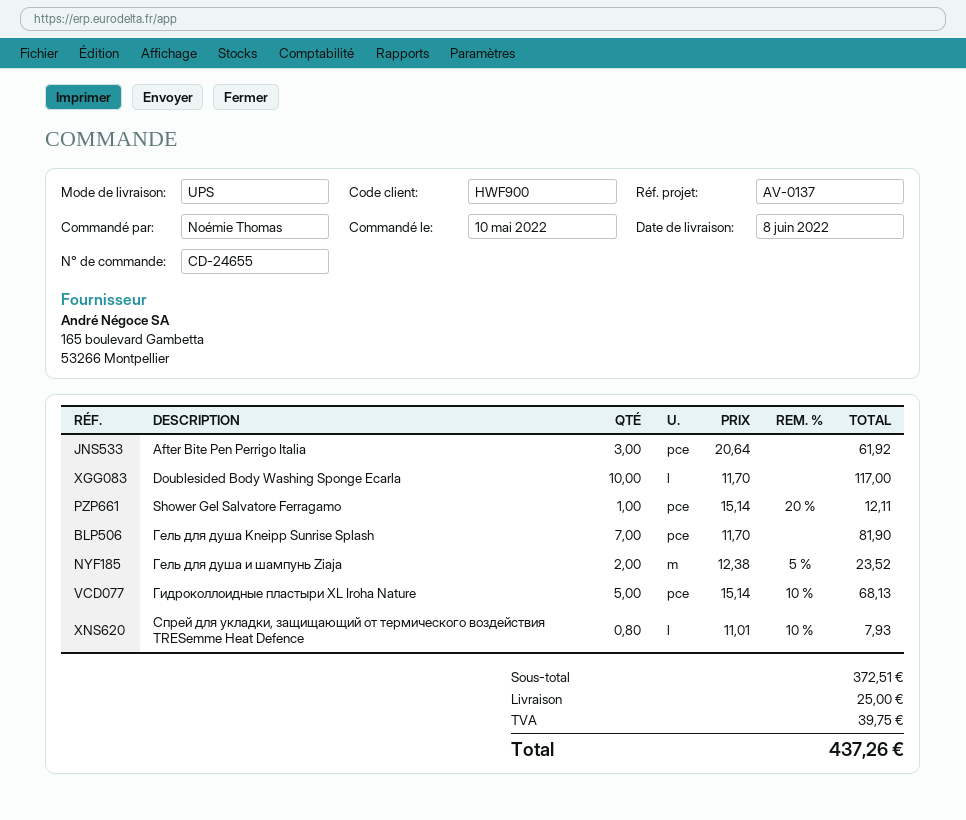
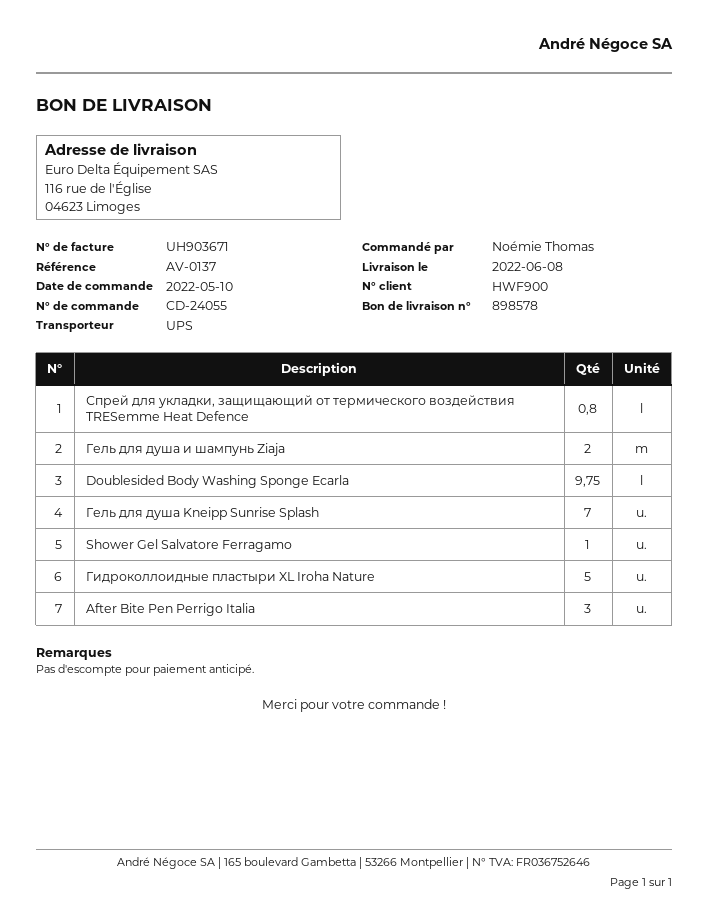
order number: CD-24655 -> CD-24055
Doublesided Body Washing Sponge Ecarla: 10 -> 9.75

